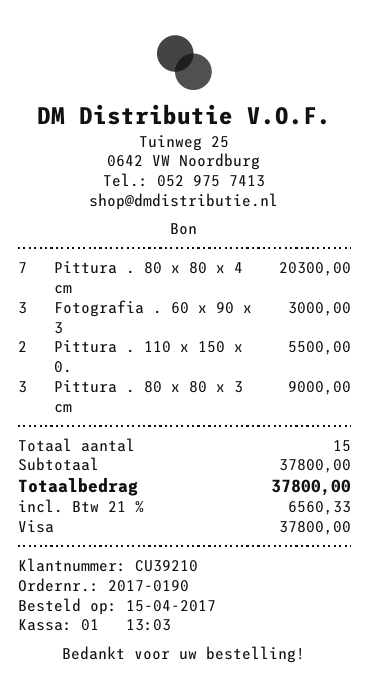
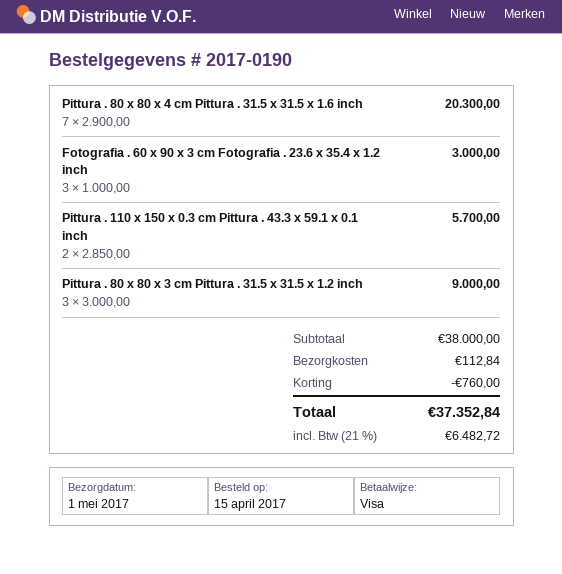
Pittura . 110 x 150 x 0.: 2 for 5500.00 -> 2 for 5700.00
subtotal: 37800.00 -> 38000.00
discount: none -> 760.00
shipping: none -> 112.84
tax: 21% = 6560.33 -> 21% = 6482.72
total: 37800.00 -> 37352.84

